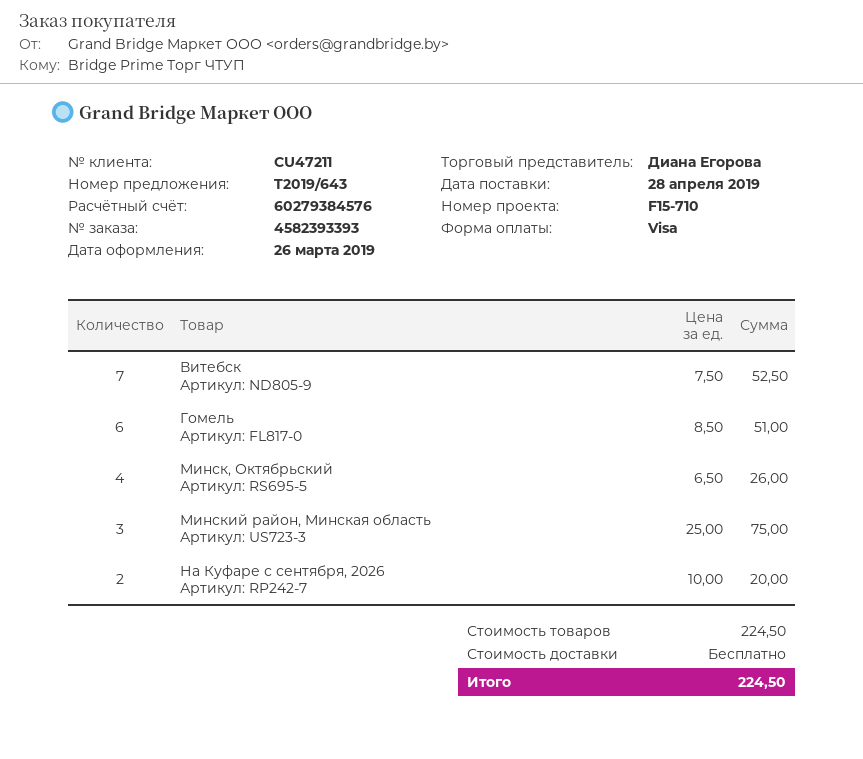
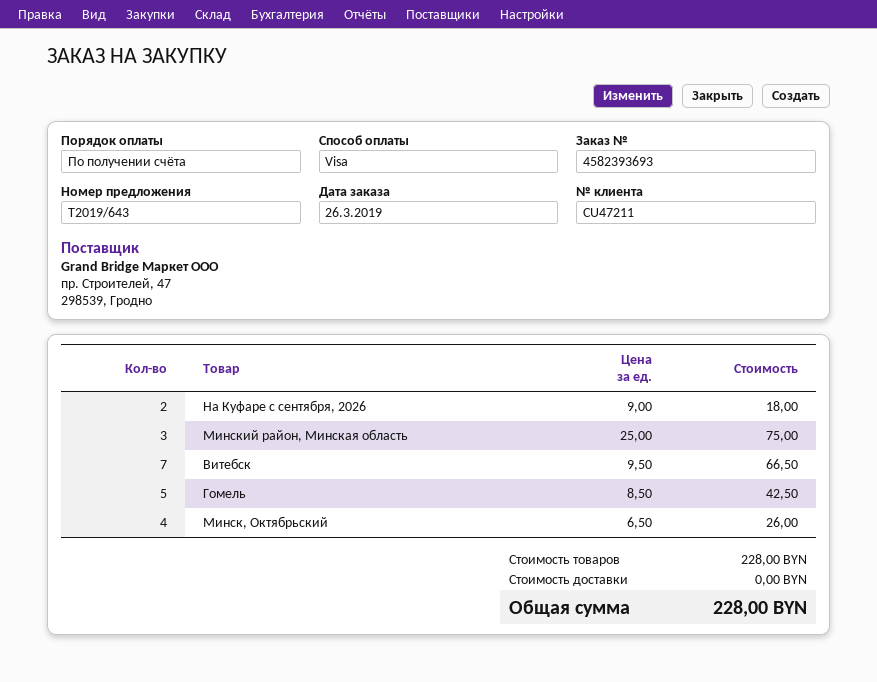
order number: 4582393393 -> 4582393693
Витебск: 7 x 7.50 = 52.50 -> 7 x 9.50 = 66.50
Гомель: 6 x 8.50 = 51.00 -> 5 x 8.50 = 42.50
На Куфаре с сентября, 2026: 2 x 10.00 = 20.00 -> 2 x 9.00 = 18.00
subtotal: 224.50 -> 228.00
total: 224.50 -> 228.00

